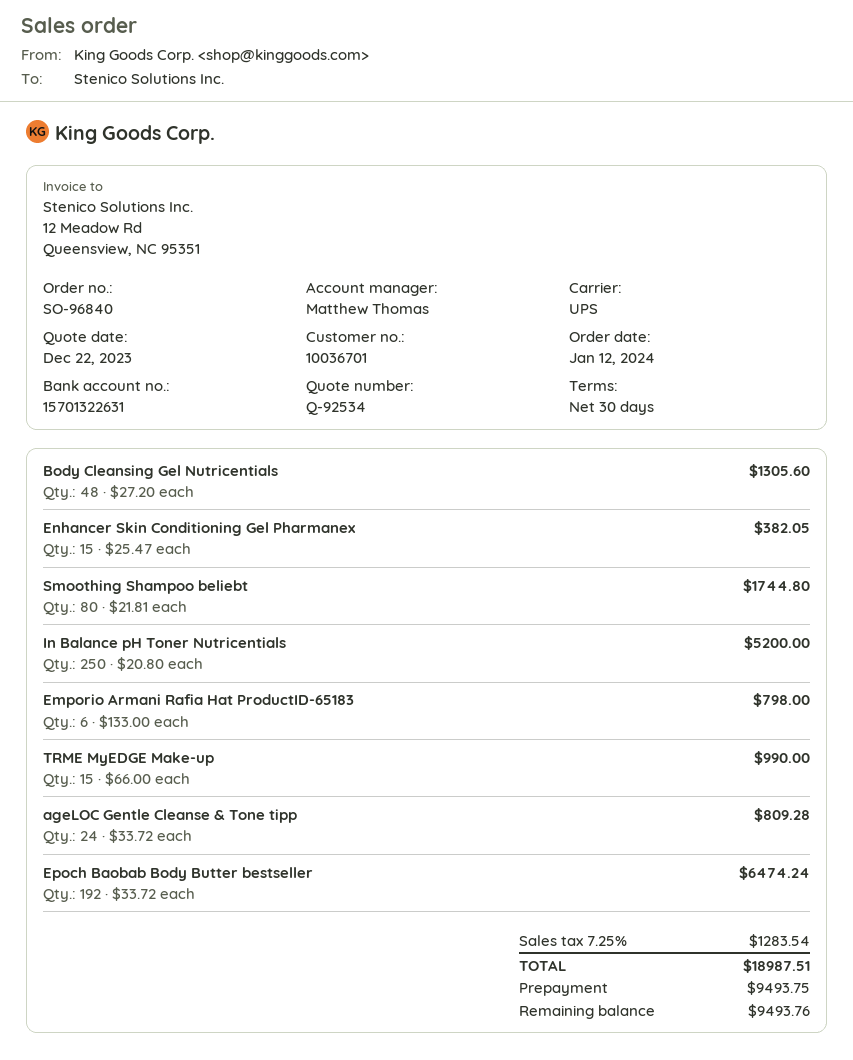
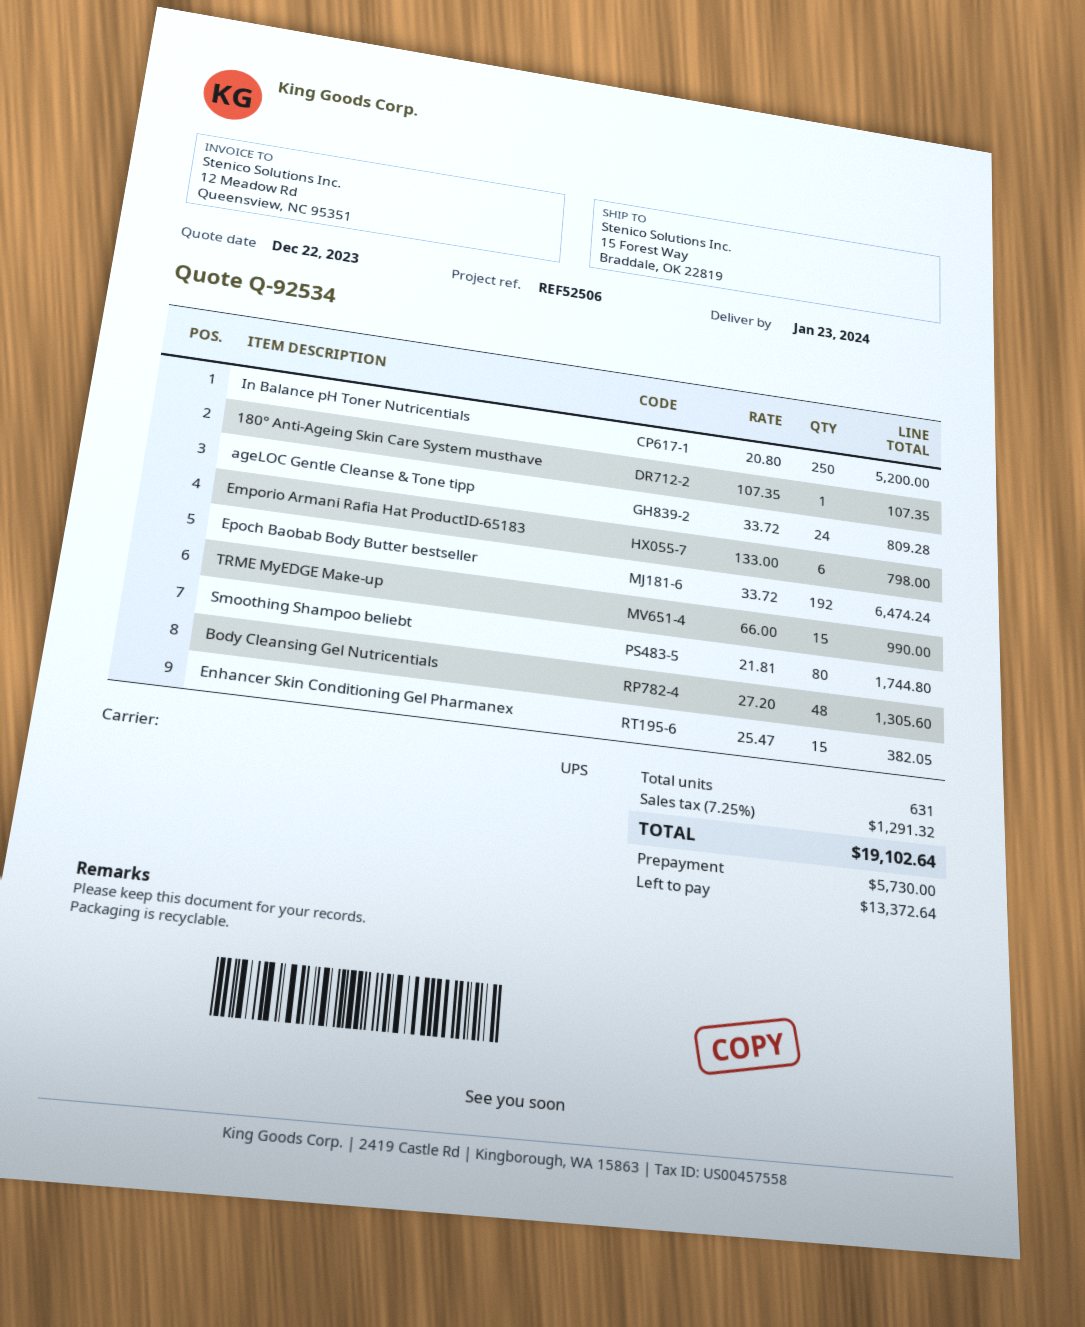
180° Anti-Ageing Skin Care System musthave: none -> 1 x 107.35 = 107.35
tax: 7.25% = 1283.54 -> 7.25% = 1291.32
total: 18987.51 -> 19102.64
deposit: 9493.75 -> 5730.00
balance: 9493.76 -> 13372.64

